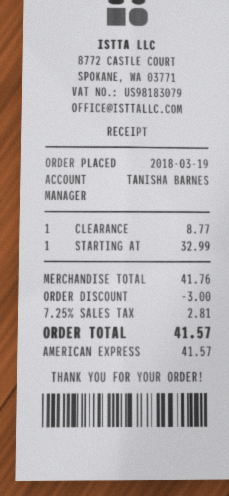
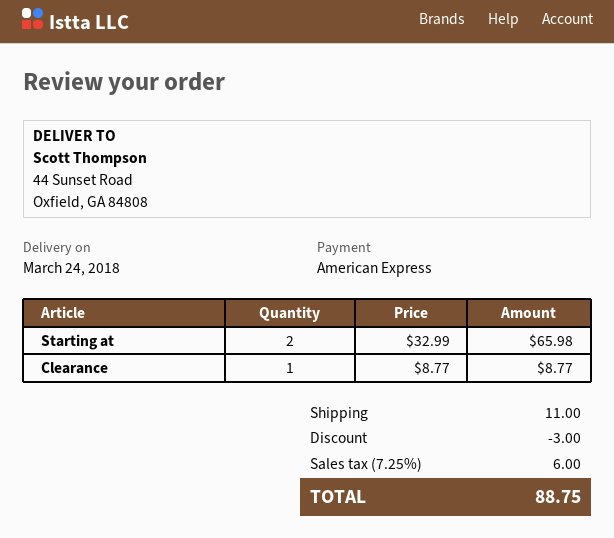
STARTING AT: 1 x 32.99 = 32.99 -> 2 x 32.99 = 65.98
shipping: none -> 11.00
tax: 7.25% = 2.81 -> 7.25% = 6.00
total: 41.57 -> 88.75

